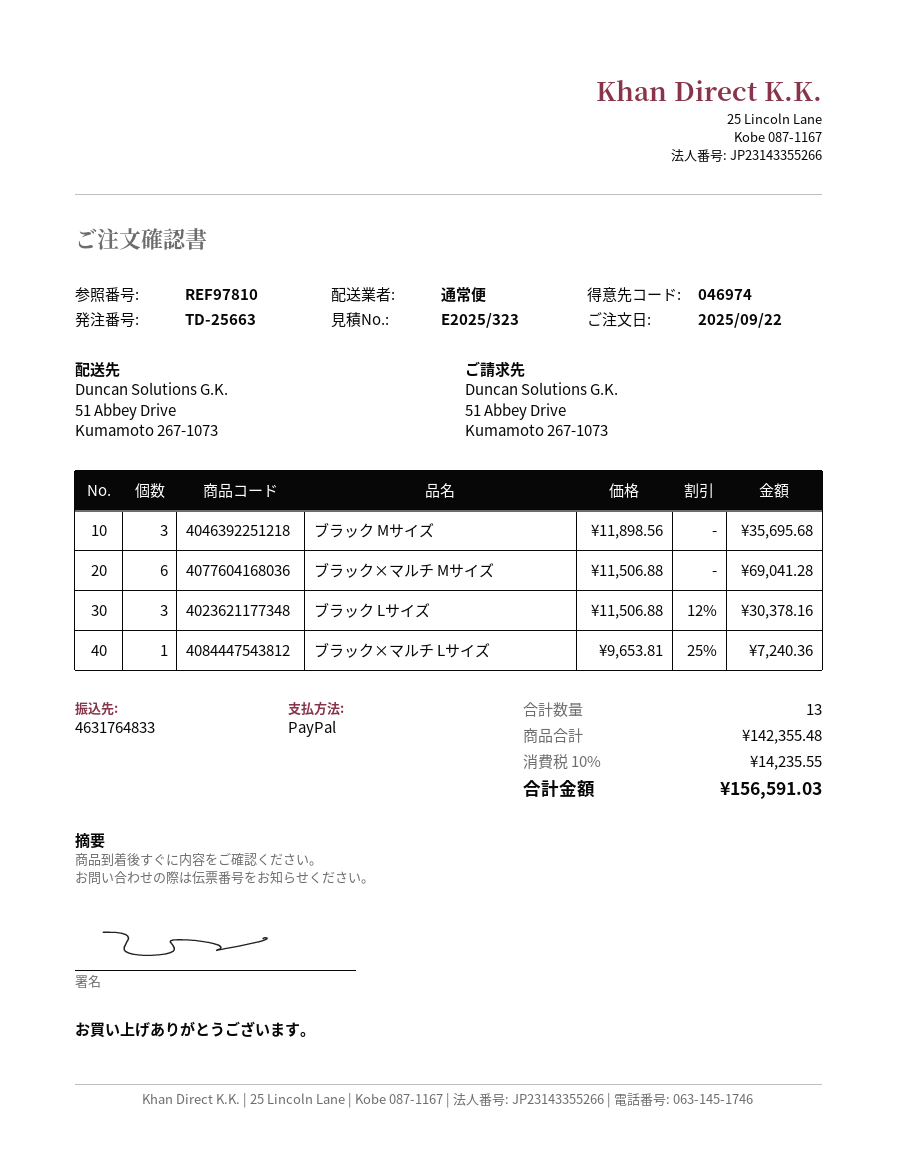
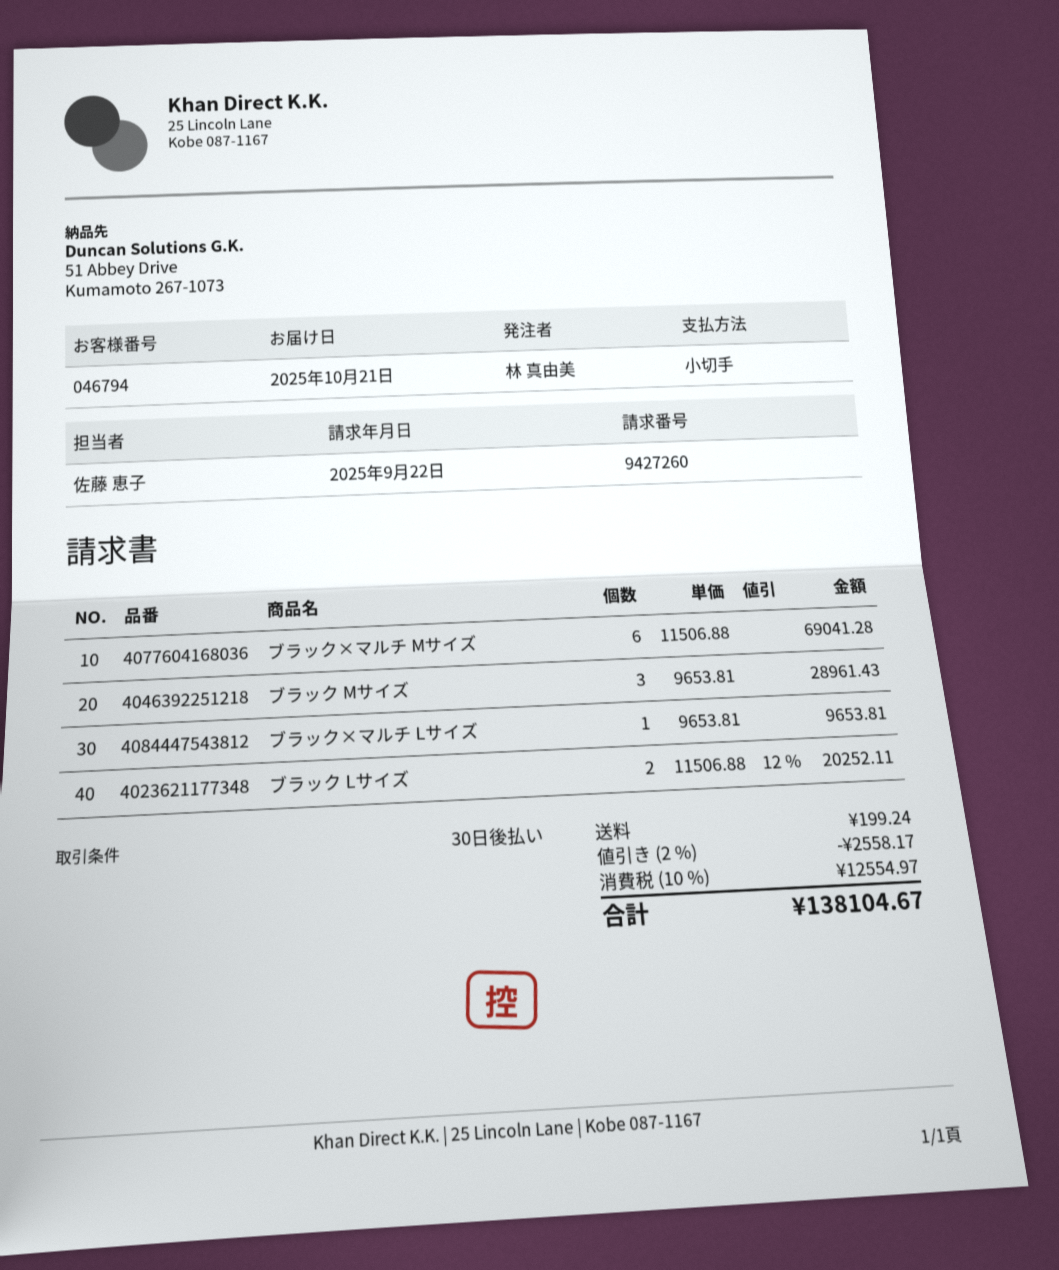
customer number: 046974 -> 046794
payment method: PayPal -> cheque
ブラック Mサイズ: 3 x 11898.56 = 35695.68 -> 3 x 9653.81 = 28961.43
ブラック Lサイズ: 3 x 11506.88 - 12% = 30378.16 -> 2 x 11506.88 - 12% = 20252.11
ブラック×マルチ Lサイズ: 1 x 9653.81 - 25% = 7240.36 -> 1 x 9653.81 = 9653.81
discount: none -> 2% = 2558.17
shipping: none -> 199.24
tax: 10% = 14235.55 -> 10% = 12554.97
total: 156591.03 -> 138104.67

